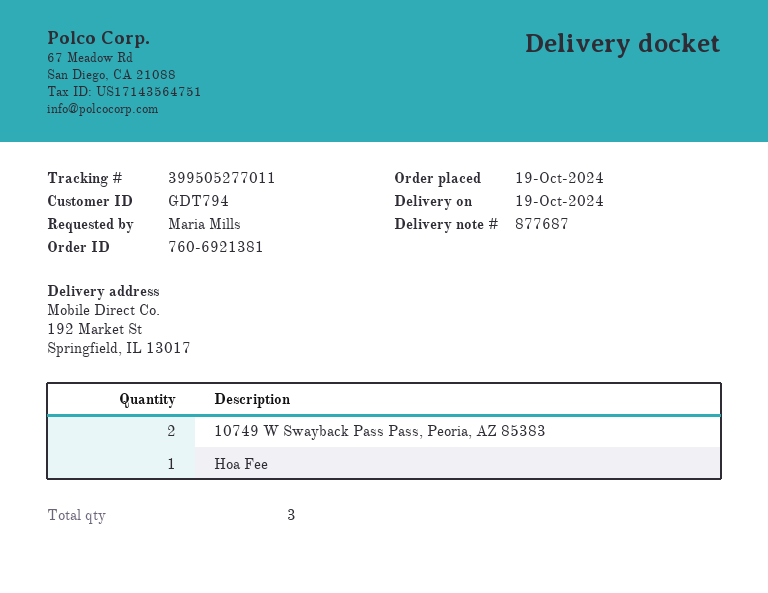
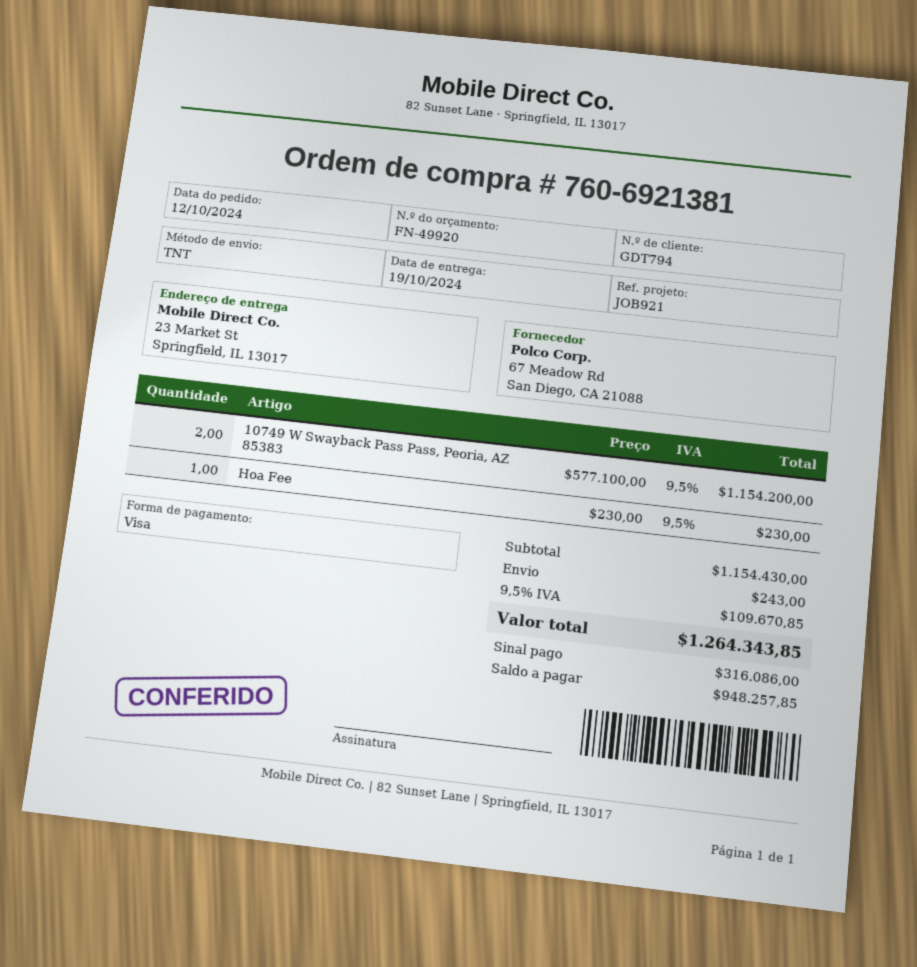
order date: 2024-10-19 -> 2024-10-12
ship to: 192 Market St, Springfield, IL 13017 -> 23 Market St, Springfield, IL 13017

